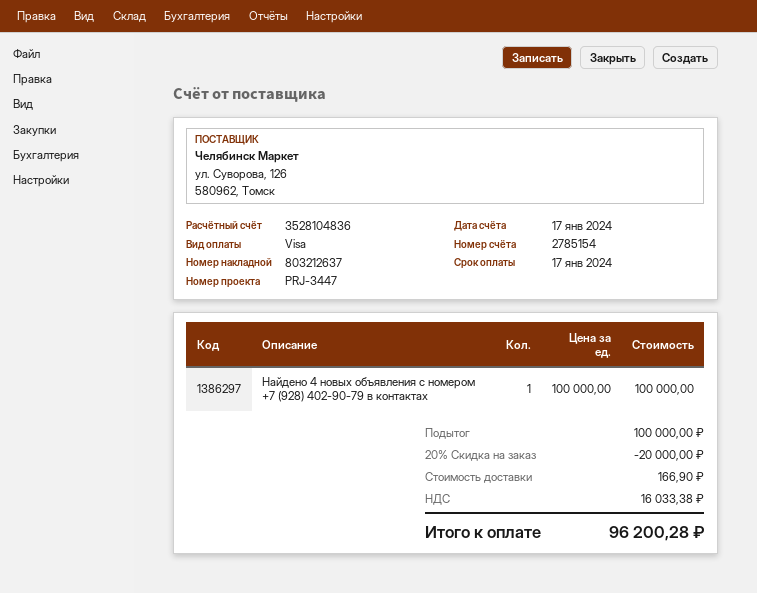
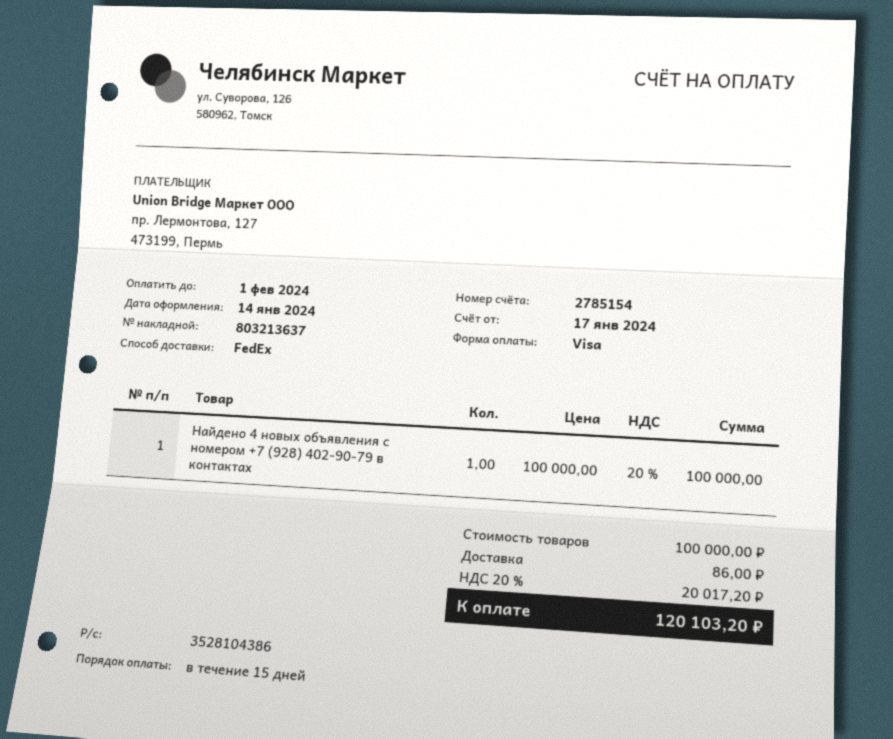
delivery note number: 803212637 -> 803213637
due date: 2024-01-17 -> 2024-02-01
bank account: 3528104836 -> 3528104386
discount: 20% = 20000.00 -> none
shipping: 166.90 -> 86.00
tax: 16033.38 -> 20017.20
total: 96200.28 -> 120103.20

